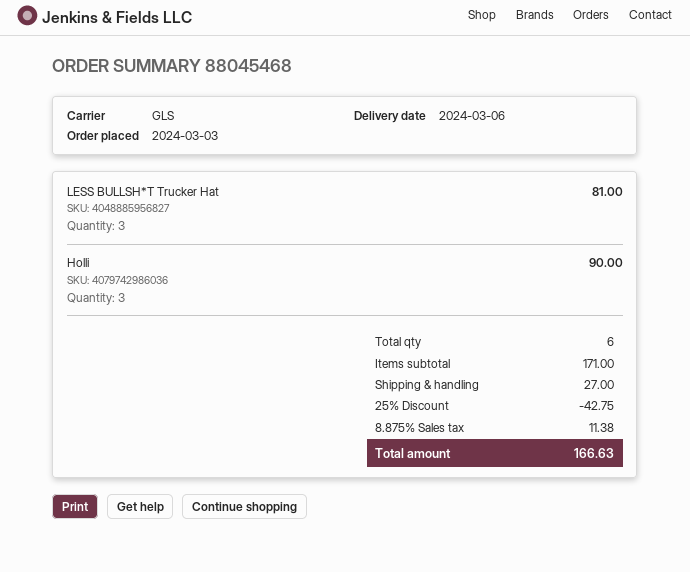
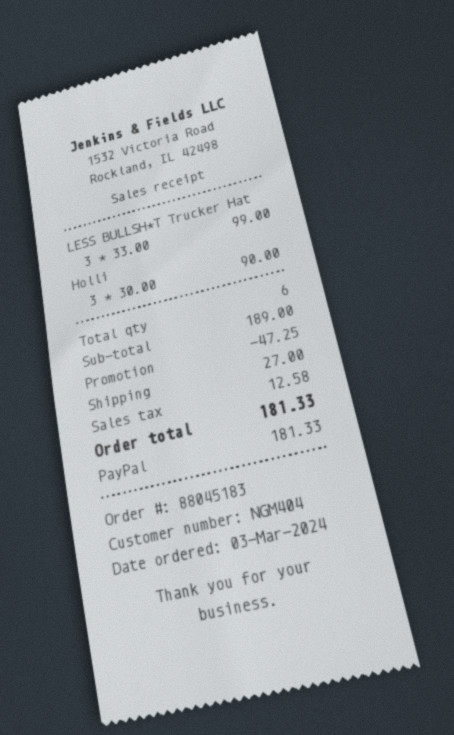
order number: 88045468 -> 88045183
LESS BULLSH*T Trucker Hat: 3 for 81.00 -> 3 for 99.00
subtotal: 171.00 -> 189.00
discount: 42.75 -> 47.25
tax: 11.38 -> 12.58
total: 166.63 -> 181.33

